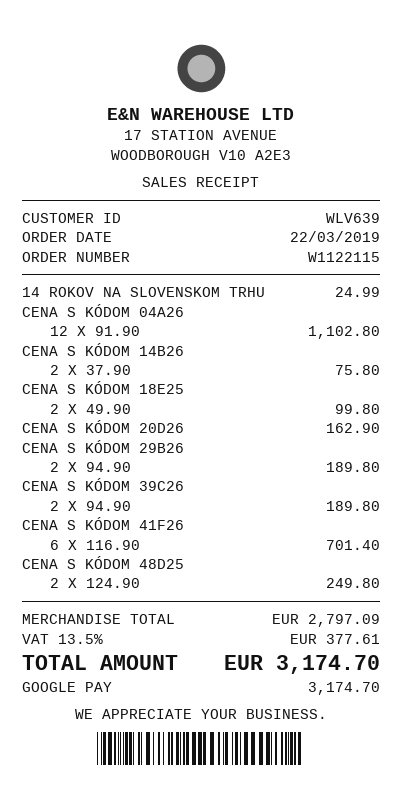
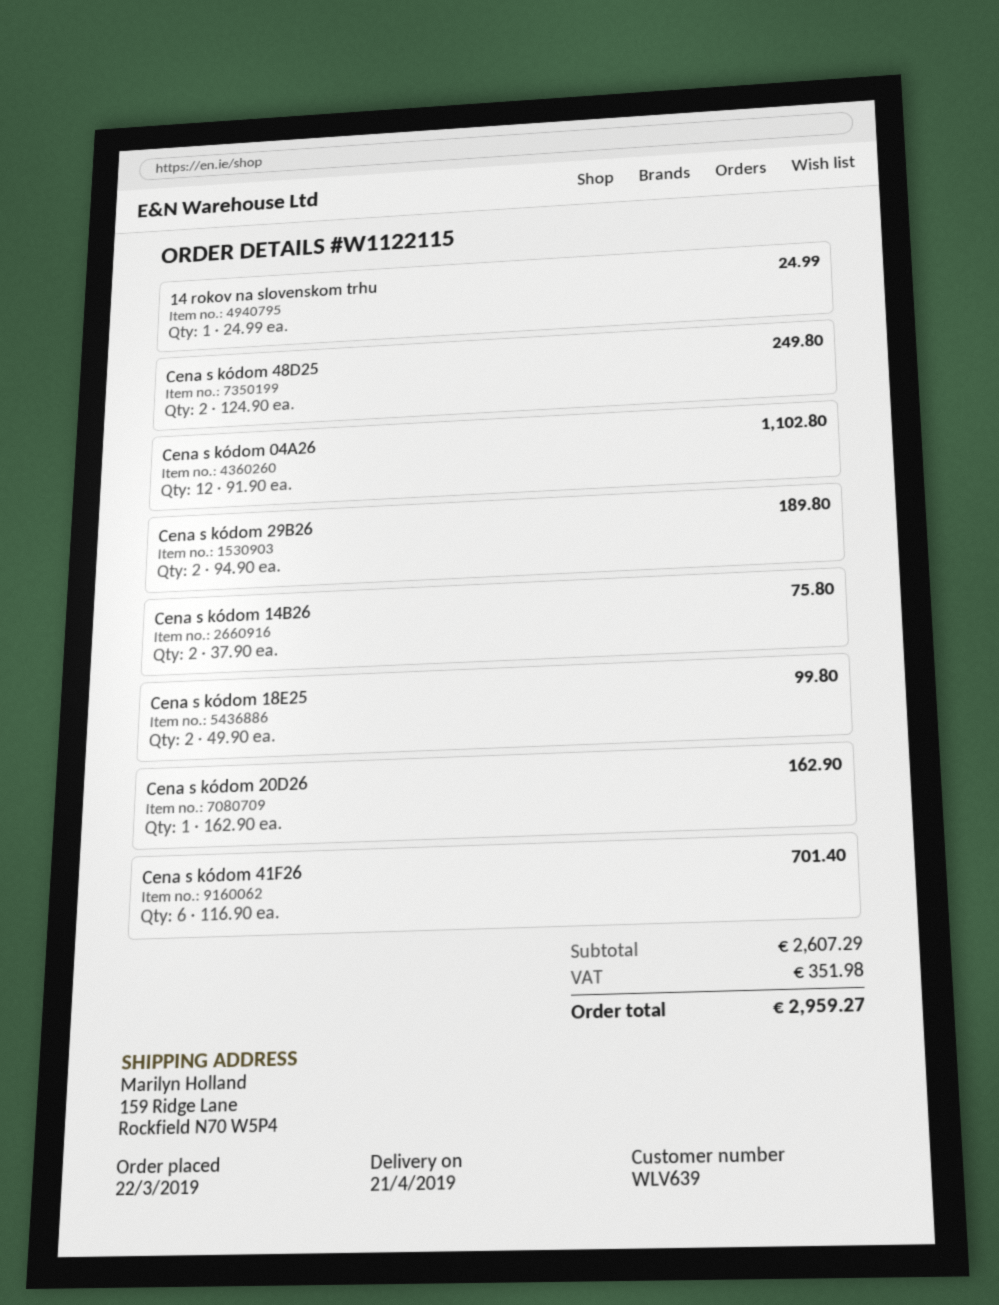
CENA S KÓDOM 39C26: 2 x 94.90 = 189.80 -> none
subtotal: 2797.09 -> 2607.29
tax: 377.61 -> 351.98
total: 3174.70 -> 2959.27

